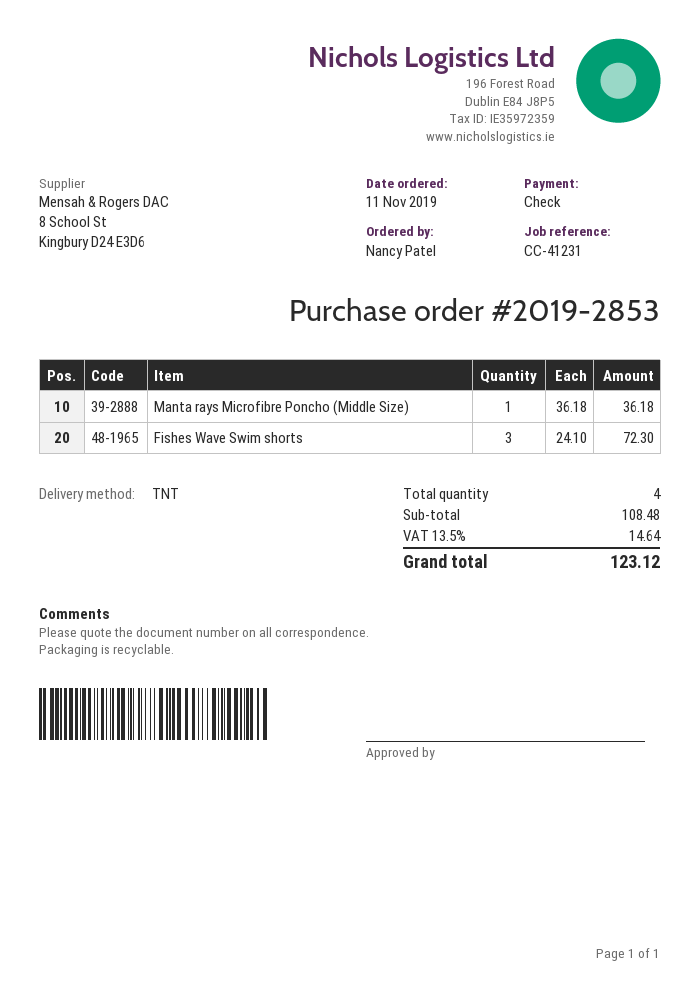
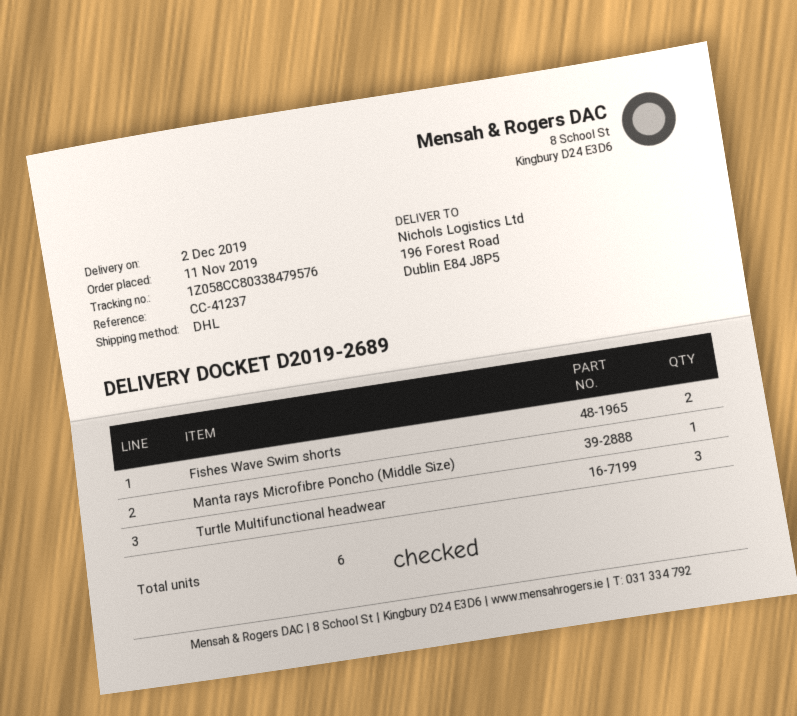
reference: CC-41231 -> CC-41237
shipping method: TNT -> DHL
Fishes Wave Swim shorts: 3 -> 2
Turtle Multifunctional headwear: none -> 3
total quantity: 4 -> 6

